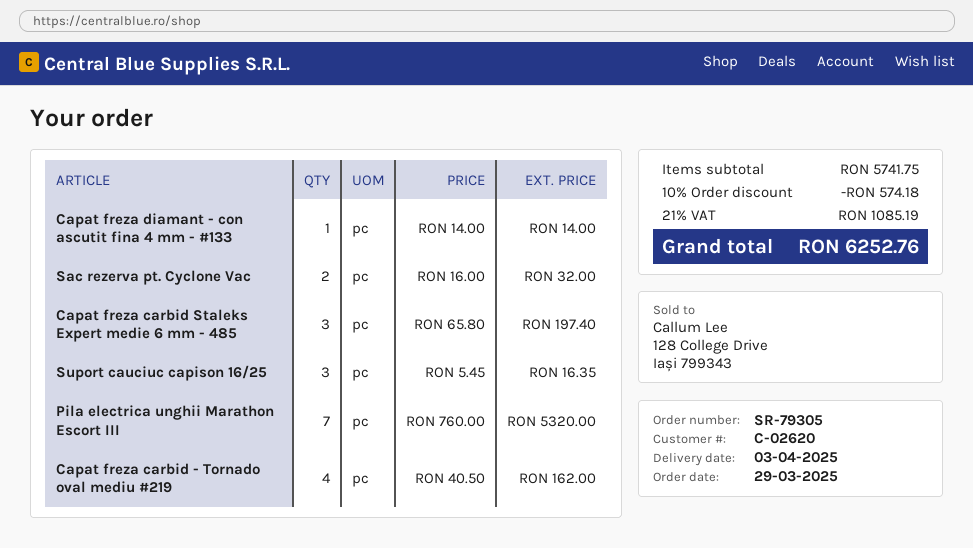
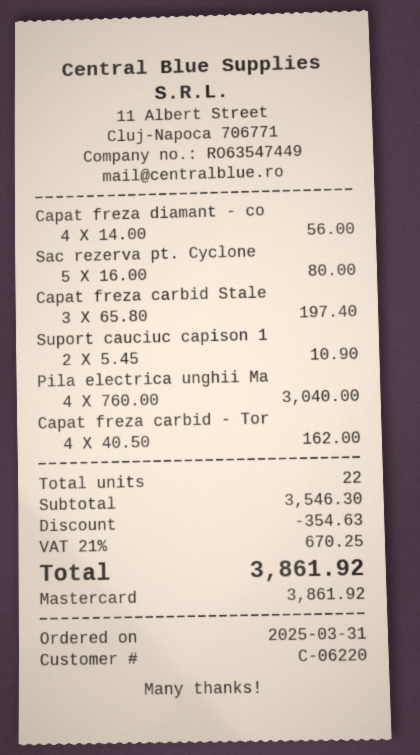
order date: 2025-03-29 -> 2025-03-31
customer number: C-02620 -> C-06220
Capat freza diamant - con ascutit fina 4 mm - #133: 1 x 14.00 = 14.00 -> 4 x 14.00 = 56.00
Sac rezerva pt. Cyclone Vac: 2 x 16.00 = 32.00 -> 5 x 16.00 = 80.00
Suport cauciuc capison 16/25: 3 x 5.45 = 16.35 -> 2 x 5.45 = 10.90
Pila electrica unghii Marathon Escort III: 7 x 760.00 = 5320.00 -> 4 x 760.00 = 3040.00
subtotal: 5741.75 -> 3546.30
discount: 574.18 -> 354.63
tax: 21% = 1085.19 -> 21% = 670.25
total: 6252.76 -> 3861.92

